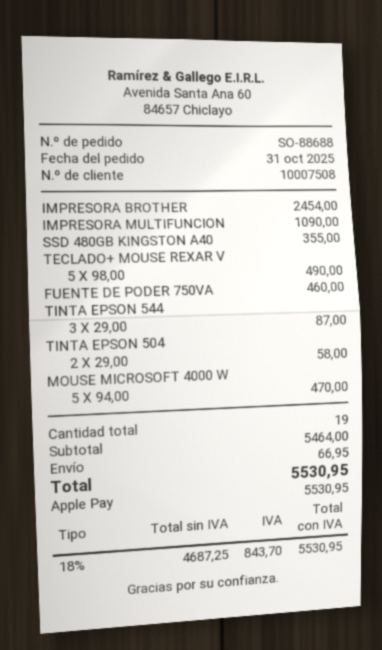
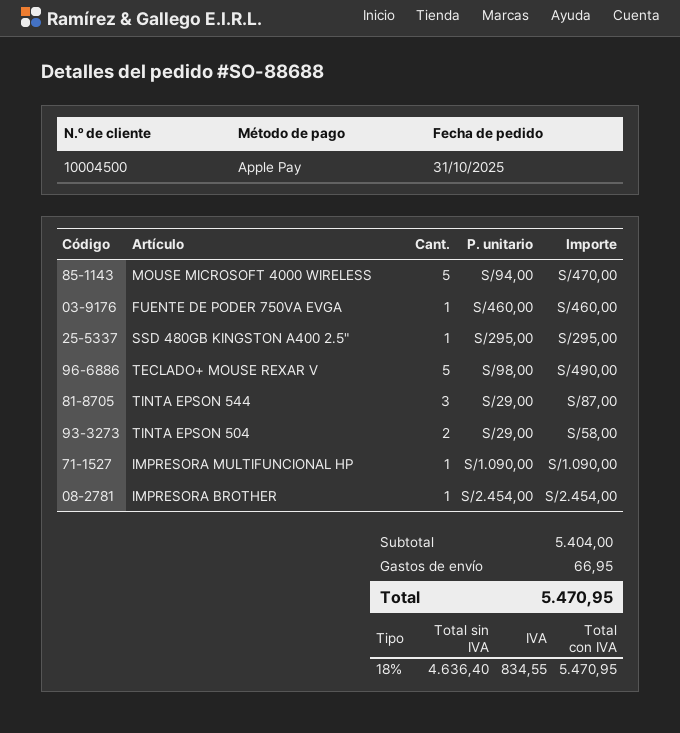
customer number: 10007508 -> 10004500
SSD 480GB KINGSTON A40: 1 x 355.00 = 355.00 -> 1 x 295.00 = 295.00
subtotal: 5464.00 -> 5404.00
net: 4687.25 -> 4636.40
tax: 18% = 843.70 -> 18% = 834.55
total: 5530.95 -> 5470.95

